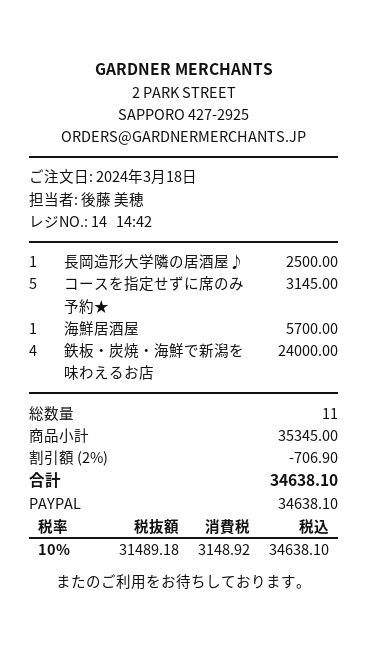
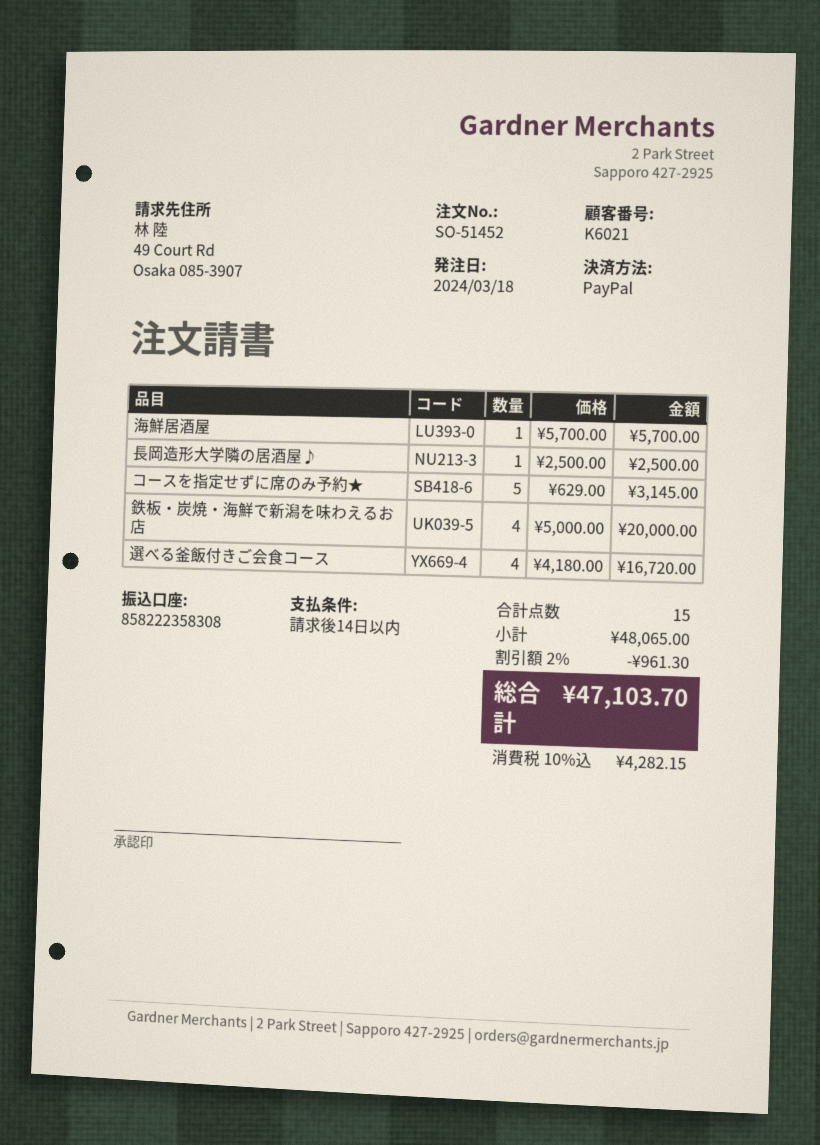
鉄板・炭焼・海鮮で新潟を味わえるお店: 4 for 24000.00 -> 4 for 20000.00
選べる釜飯付きご会食コース: none -> 4 for 16720.00
total quantity: 11 -> 15
subtotal: 35345.00 -> 48065.00
discount: 2% = 706.90 -> 2% = 961.30
tax: 10% = 3148.92 -> 10% = 4282.15
total: 34638.10 -> 47103.70

